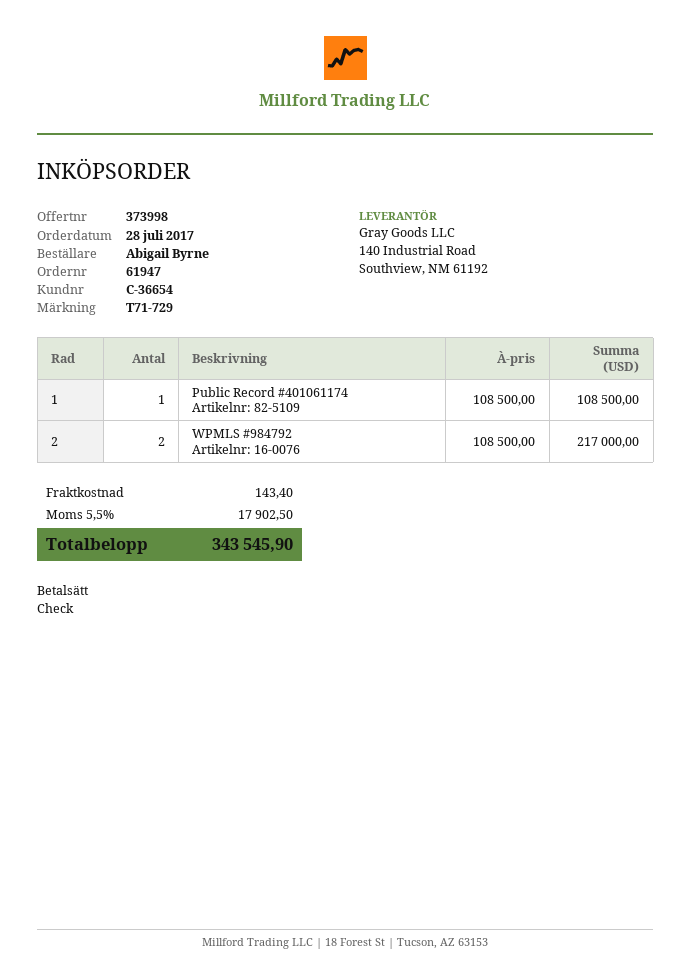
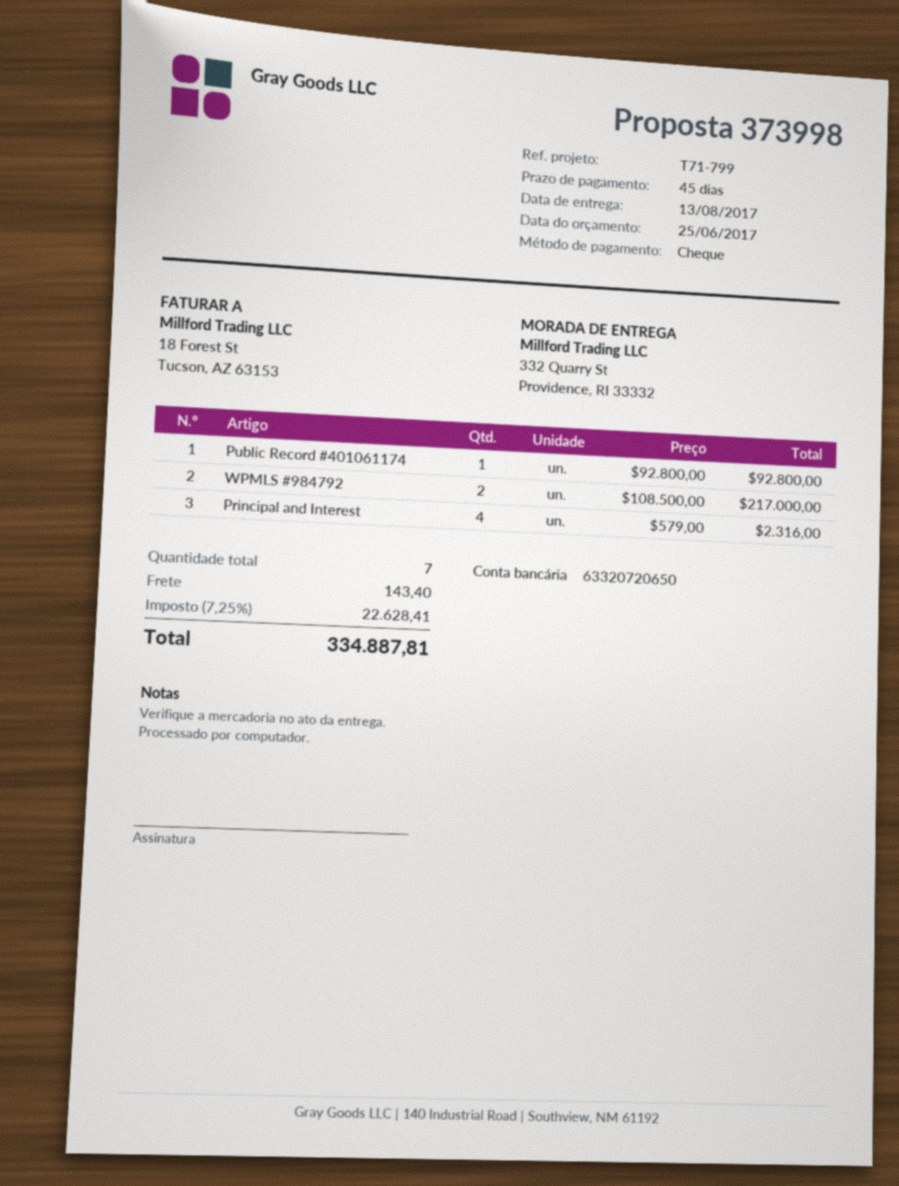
reference: T71-729 -> T71-799
Public Record #401061174: 1 x 108500.00 = 108500.00 -> 1 x 92800.00 = 92800.00
Principal and Interest: none -> 4 x 579.00 = 2316.00
tax: 5.5% = 17902.50 -> 7.25% = 22628.41
total: 343545.90 -> 334887.81

